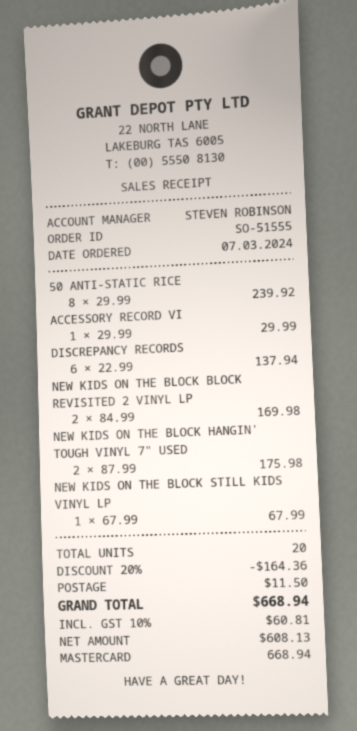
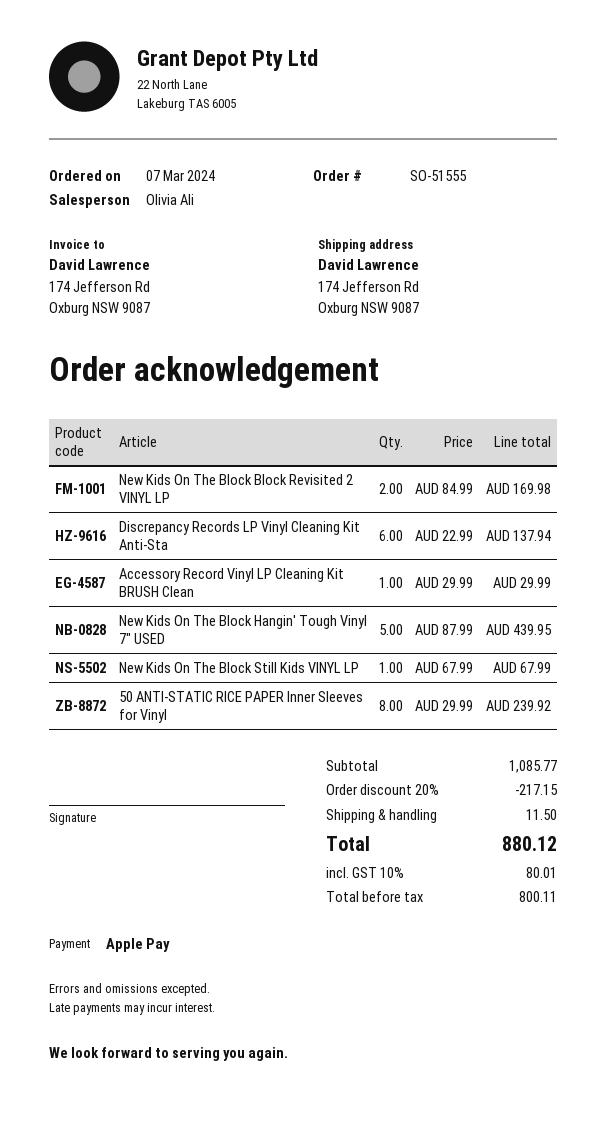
sales rep: STEVEN ROBINSON -> Olivia Ali
payment method: Mastercard -> Apple Pay
NEW KIDS ON THE BLOCK HANGIN' TOUGH VINYL 7" USED: 2 x 87.99 = 175.98 -> 5 x 87.99 = 439.95
discount: 20% = 164.36 -> 20% = 217.15
net: 608.13 -> 800.11
tax: 10% = 60.81 -> 10% = 80.01
total: 668.94 -> 880.12

